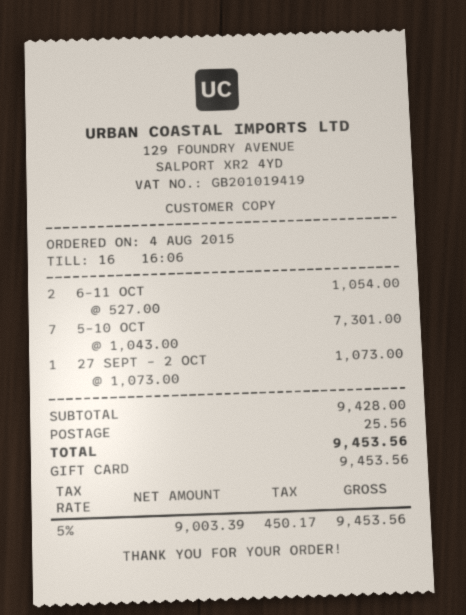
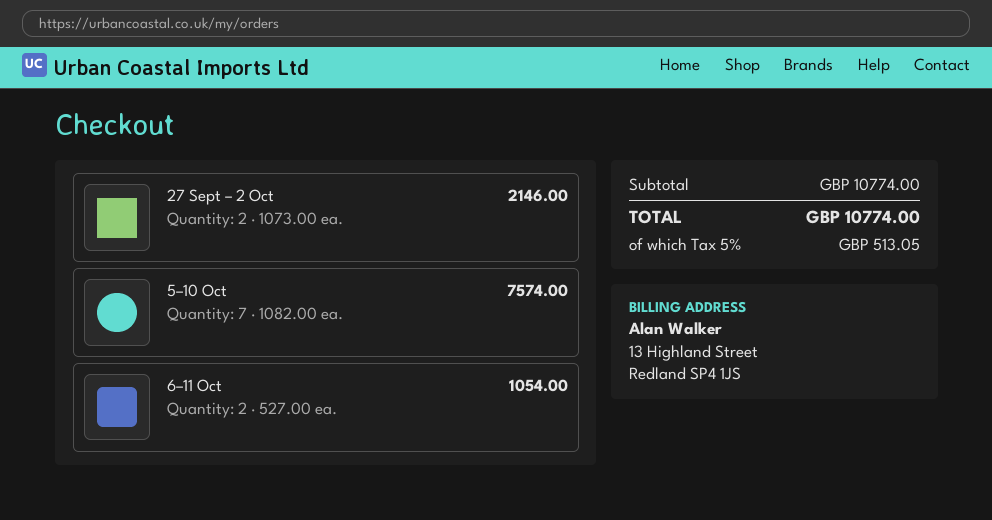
5–10 OCT: 7 x 1043.00 = 7301.00 -> 7 x 1082.00 = 7574.00
27 SEPT – 2 OCT: 1 x 1073.00 = 1073.00 -> 2 x 1073.00 = 2146.00
subtotal: 9428.00 -> 10774.00
shipping: 25.56 -> none
tax: 5% = 450.17 -> 5% = 513.05
total: 9453.56 -> 10774.00

